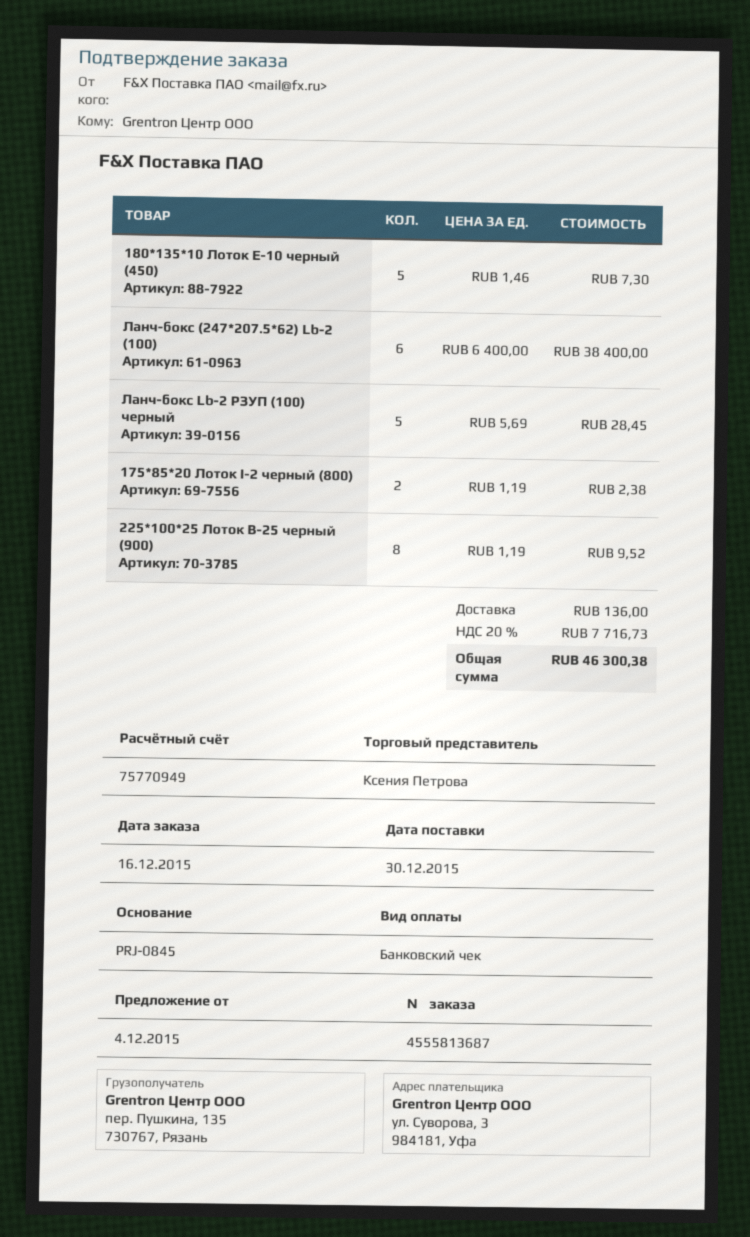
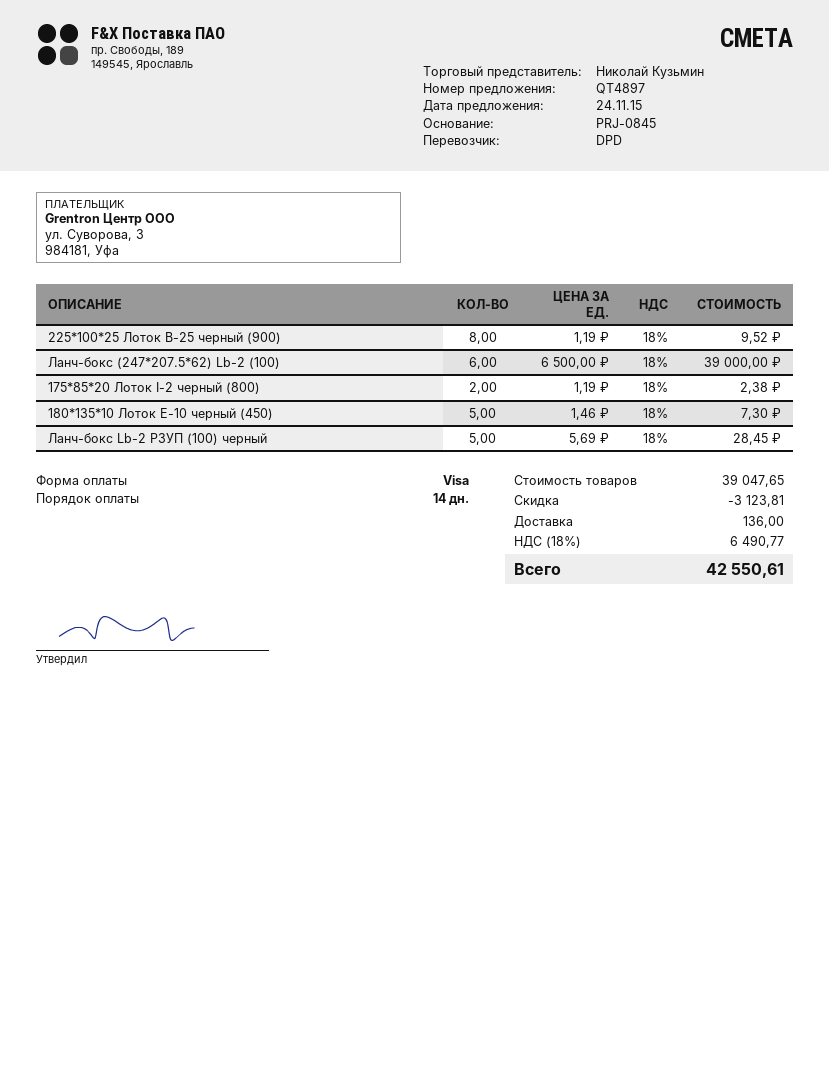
quote date: 2015-12-04 -> 2015-11-24
sales rep: Ксения Петрова -> Николай Кузьмин
payment method: cheque -> Visa
Ланч-бокс (247*207.5*62) Lb-2 (100): 6 x 6400.00 = 38400.00 -> 6 x 6500.00 = 39000.00
discount: none -> 3123.81
tax: 20% = 7716.73 -> 18% = 6490.77
total: 46300.38 -> 42550.61

